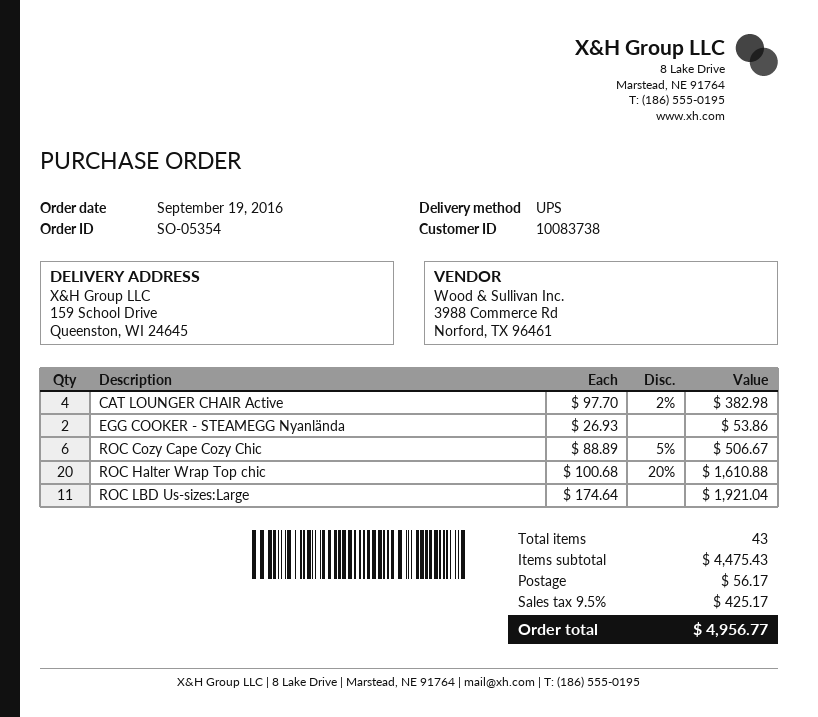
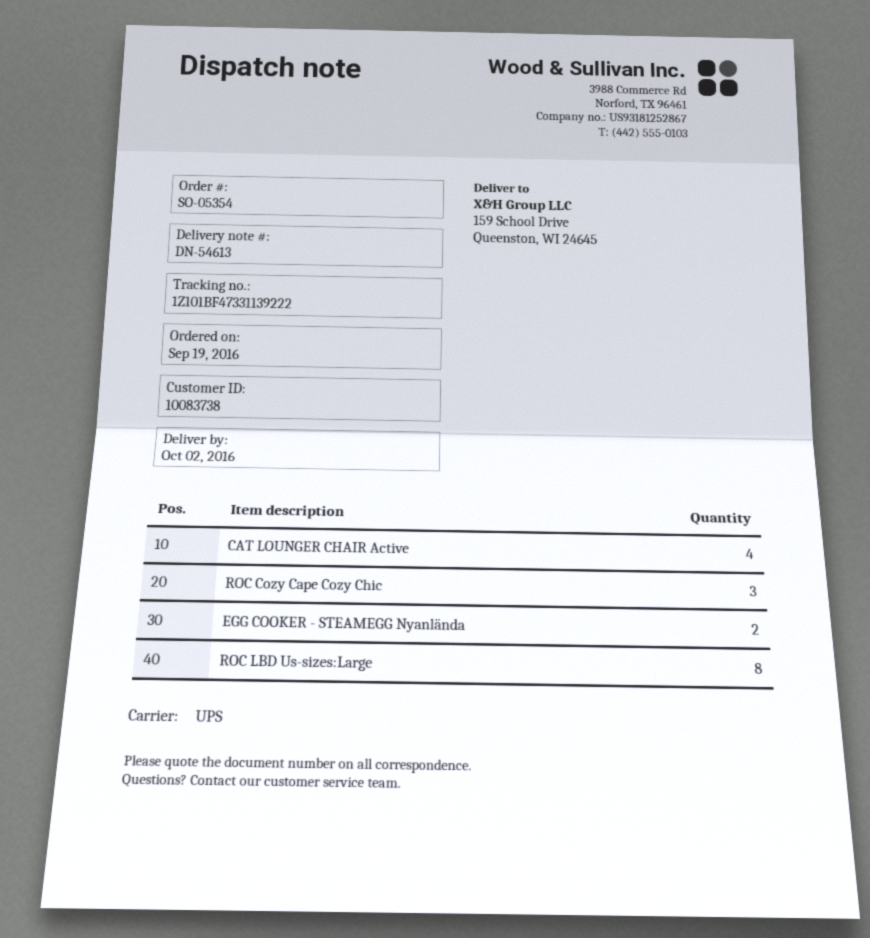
ROC Cozy Cape Cozy Chic: 6 -> 3
ROC Halter Wrap Top chic: 20 -> none
ROC LBD Us-sizes:Large: 11 -> 8

